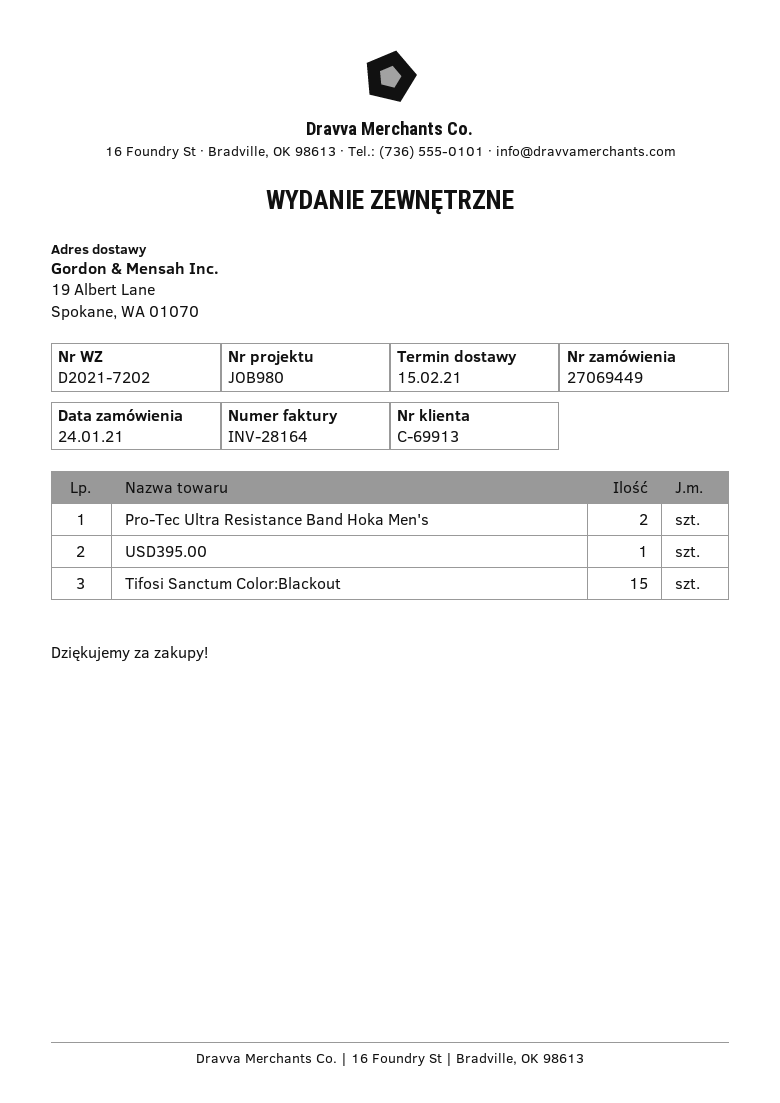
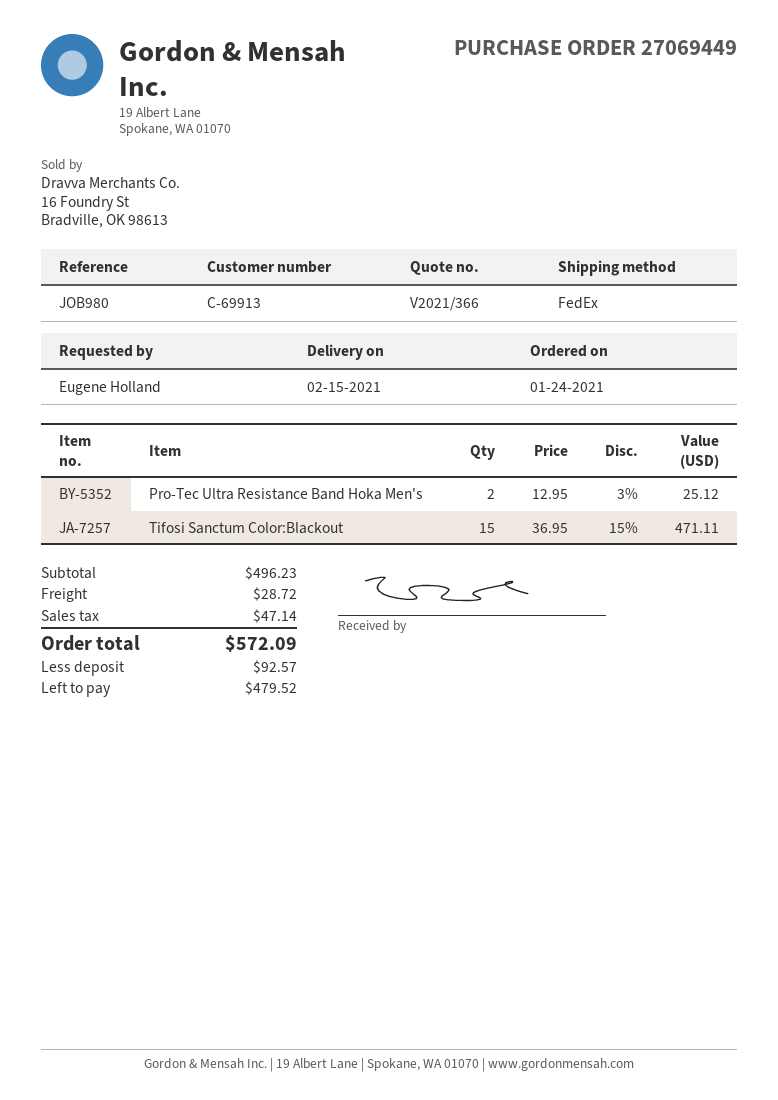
USD395.00: 1 -> none

